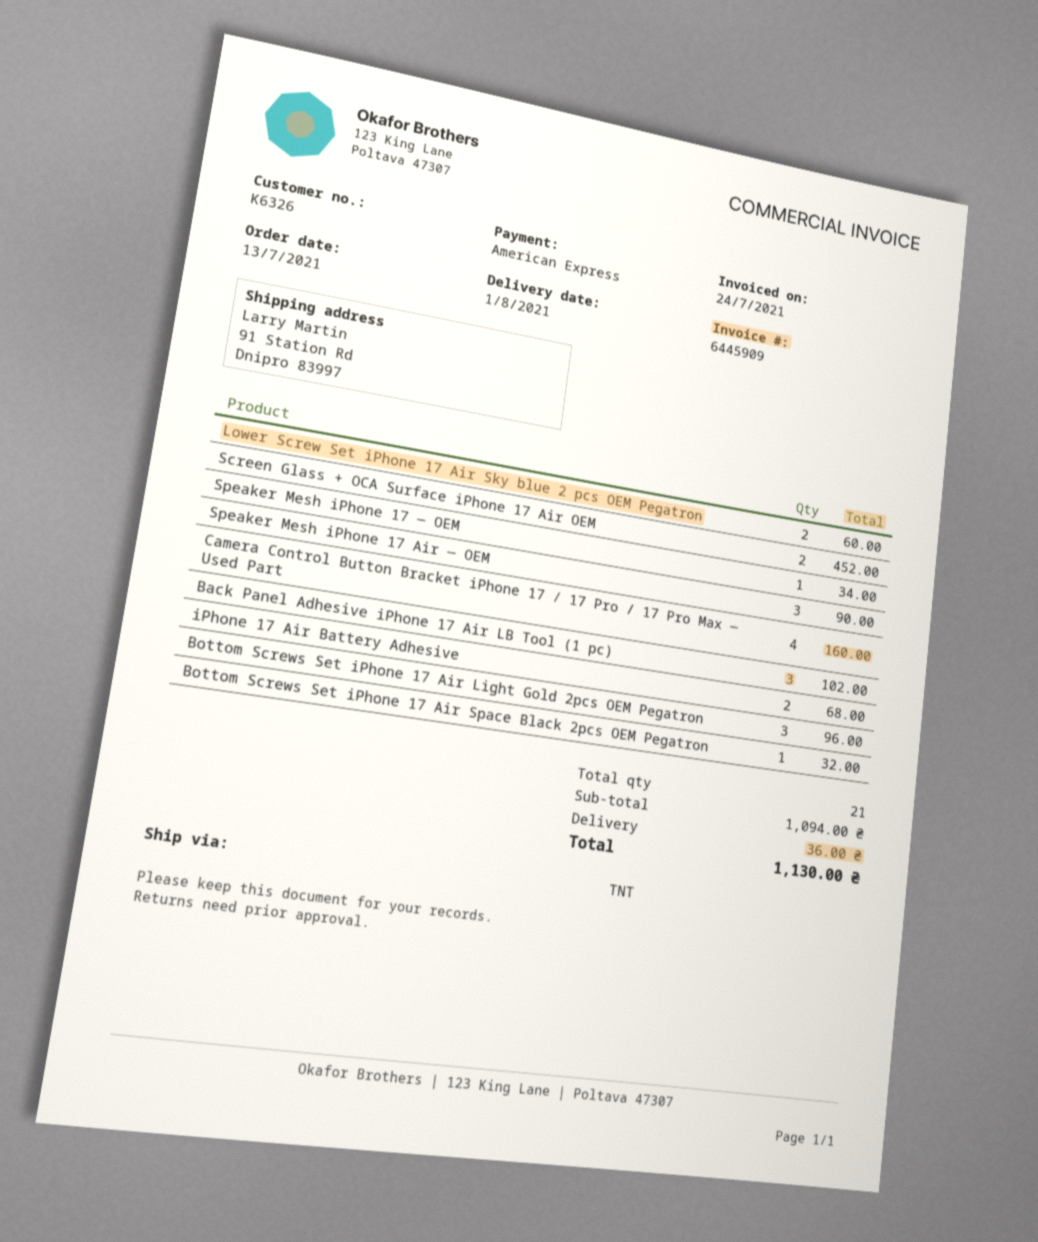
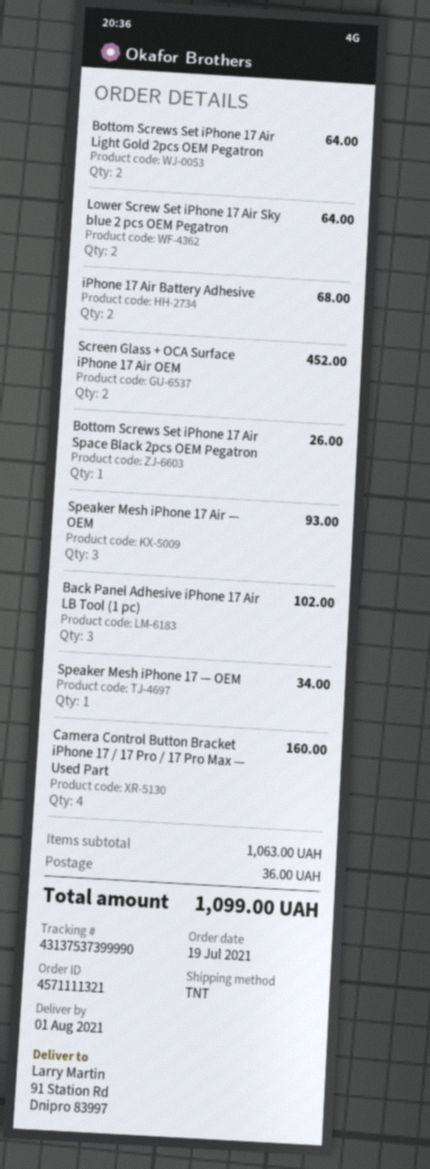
order date: 2021-07-13 -> 2021-07-19
Lower Screw Set iPhone 17 Air Sky blue 2 pcs OEM Pegatron: 2 for 60.00 -> 2 for 64.00
Speaker Mesh iPhone 17 Air — OEM: 3 for 90.00 -> 3 for 93.00
Bottom Screws Set iPhone 17 Air Light Gold 2pcs OEM Pegatron: 3 for 96.00 -> 2 for 64.00
Bottom Screws Set iPhone 17 Air Space Black 2pcs OEM Pegatron: 1 for 32.00 -> 1 for 26.00
subtotal: 1094.00 -> 1063.00
total: 1130.00 -> 1099.00

